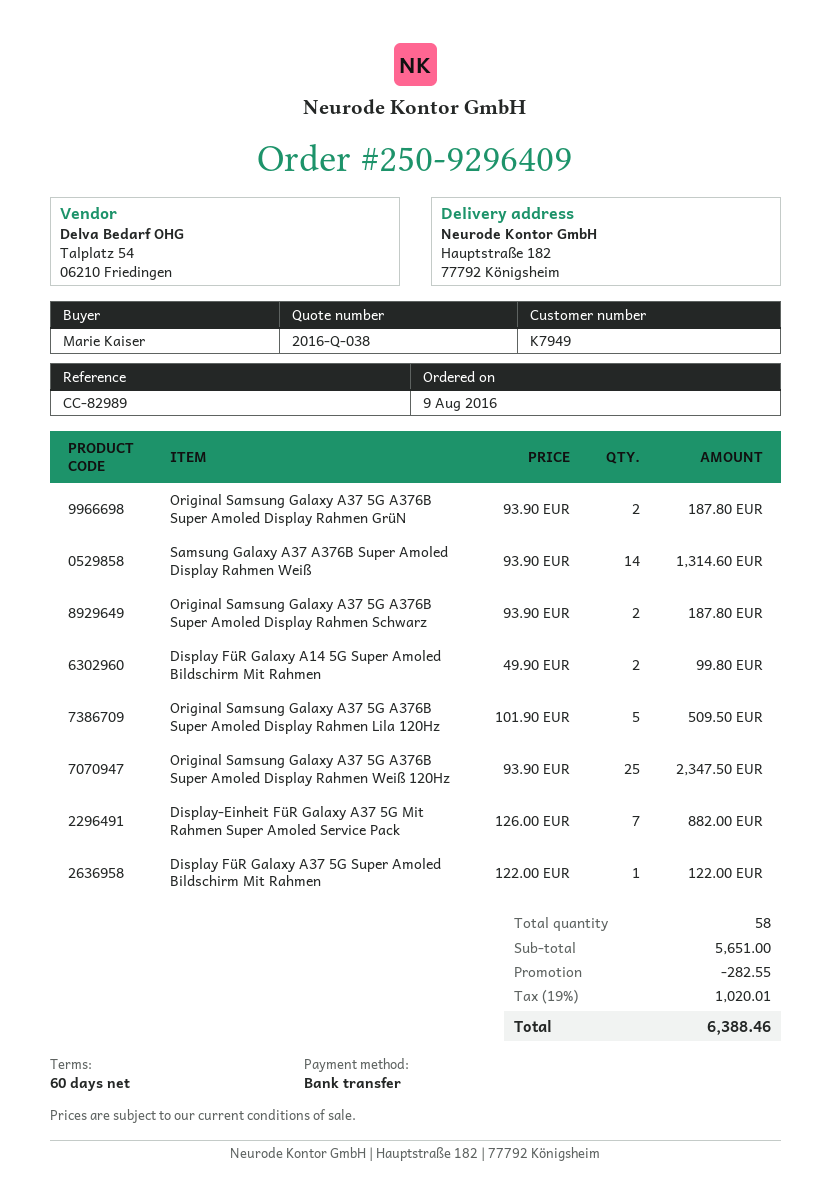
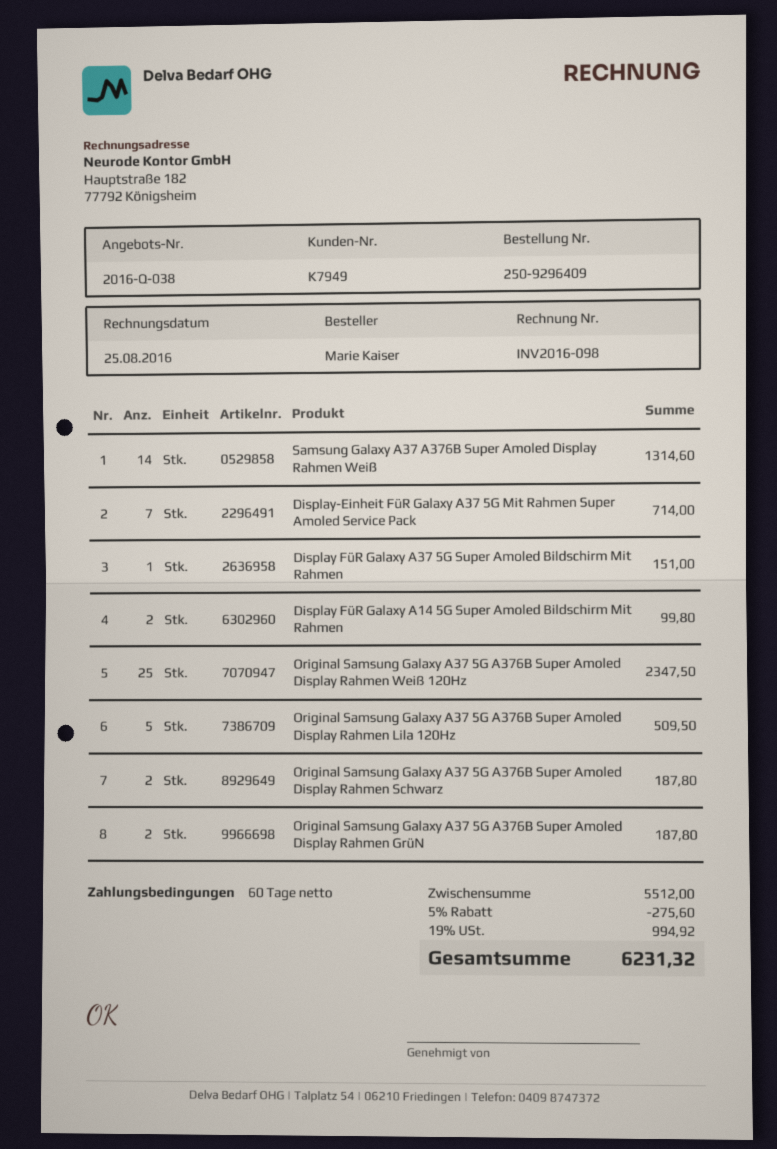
Display-Einheit FüR Galaxy A37 5G Mit Rahmen Super Amoled Service Pack: 7 for 882.00 -> 7 for 714.00
Display FüR Galaxy A37 5G Super Amoled Bildschirm Mit Rahmen: 1 for 122.00 -> 1 for 151.00
subtotal: 5651.00 -> 5512.00
discount: 282.55 -> 275.60
tax: 19% = 1020.01 -> 19% = 994.92
total: 6388.46 -> 6231.32

